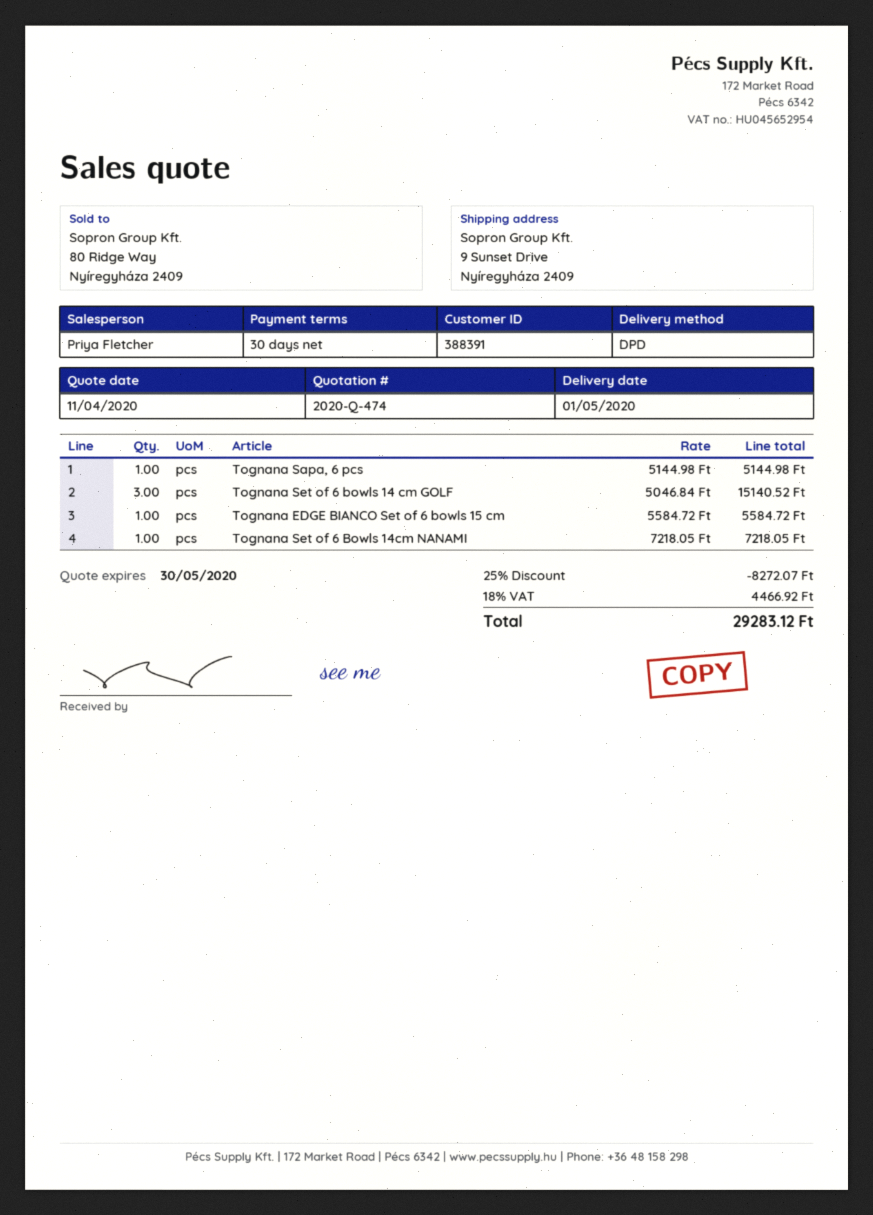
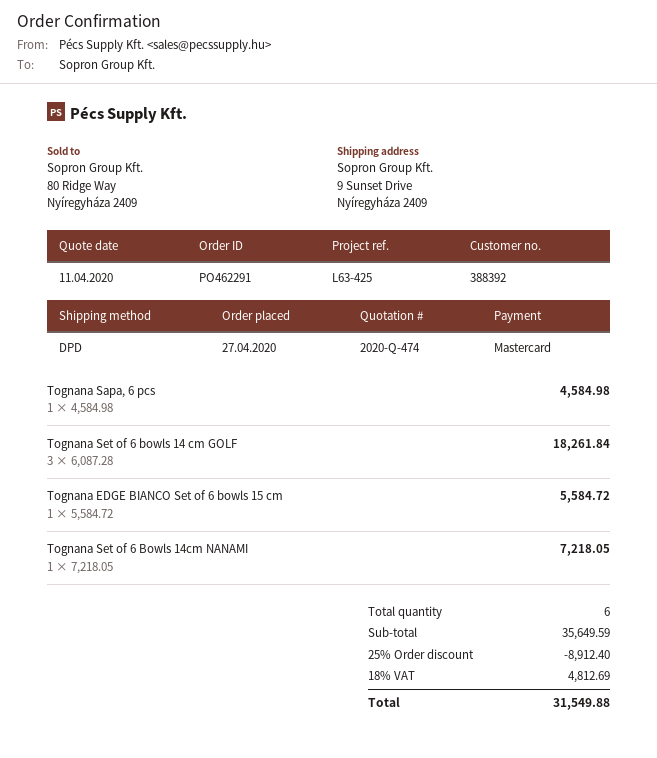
customer number: 388391 -> 388392
Tognana Sapa, 6 pcs: 1 x 5144.98 = 5144.98 -> 1 x 4584.98 = 4584.98
Tognana Set of 6 bowls 14 cm GOLF: 3 x 5046.84 = 15140.52 -> 3 x 6087.28 = 18261.84
discount: 25% = 8272.07 -> 25% = 8912.40
tax: 18% = 4466.92 -> 18% = 4812.69
total: 29283.12 -> 31549.88

